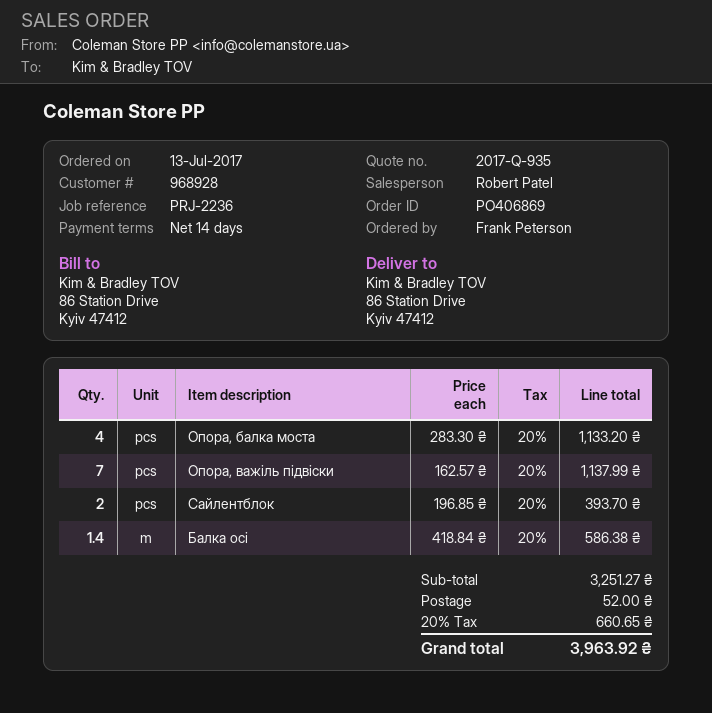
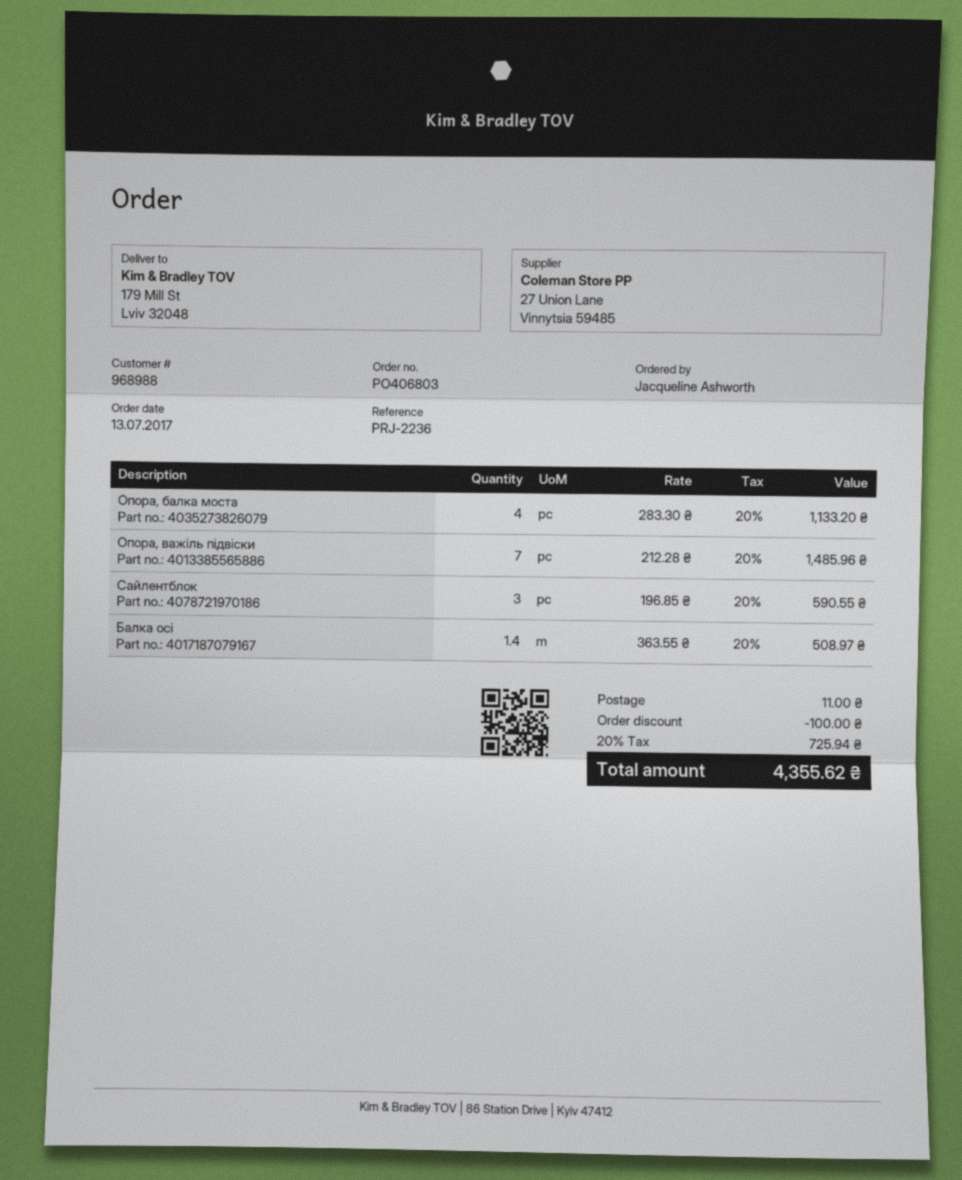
order number: PO406869 -> PO406803
customer number: 968928 -> 968988
ordered by: Frank Peterson -> Jacqueline Ashworth
ship to: 86 Station Drive, Kyiv 47412 -> 179 Mill St, Lviv 32048
Опора, важіль підвіски: 7 x 162.57 = 1137.99 -> 7 x 212.28 = 1485.96
Сайлентблок: 2 x 196.85 = 393.70 -> 3 x 196.85 = 590.55
Балка осі: 1.4 x 418.84 = 586.38 -> 1.4 x 363.55 = 508.97
discount: none -> 100.00
shipping: 52.00 -> 11.00
tax: 20% = 660.65 -> 20% = 725.94
total: 3963.92 -> 4355.62

